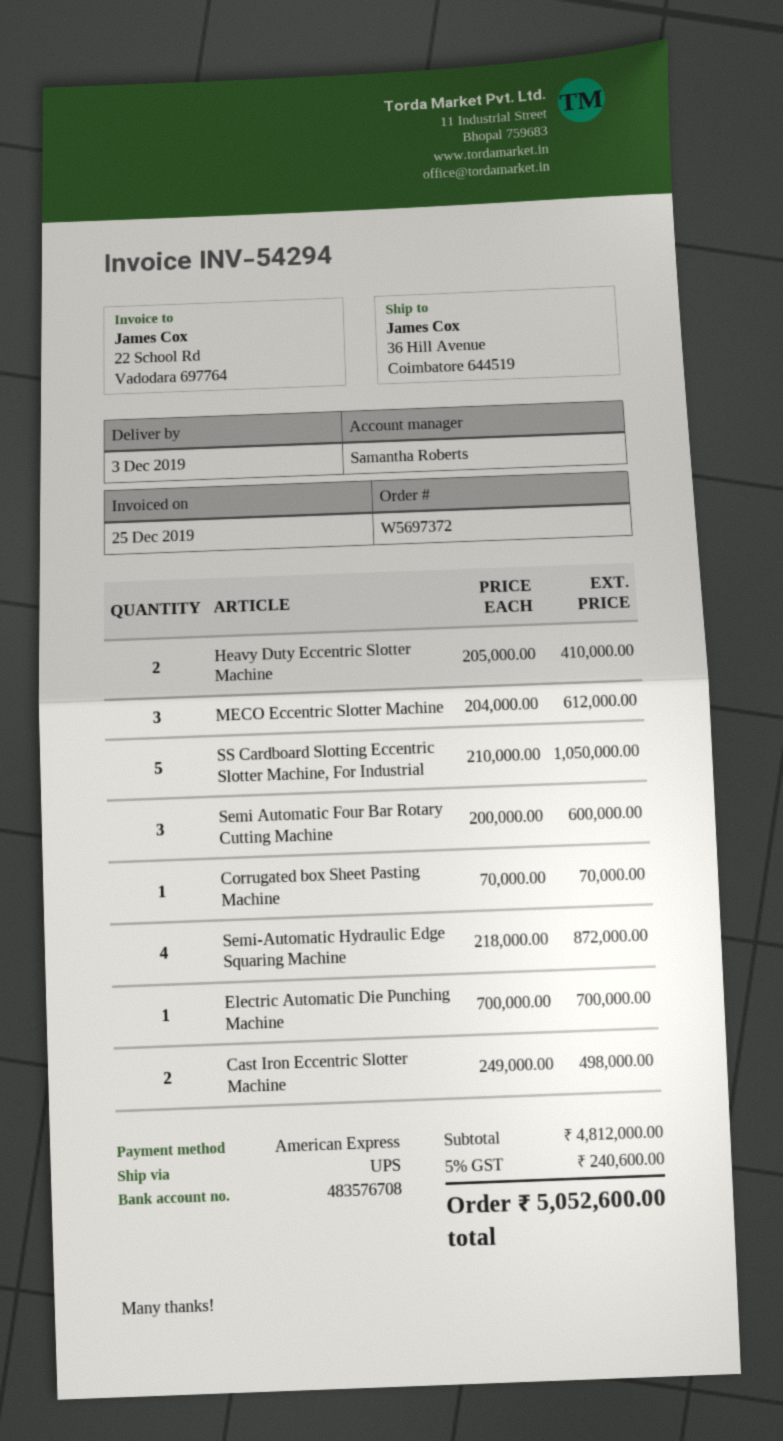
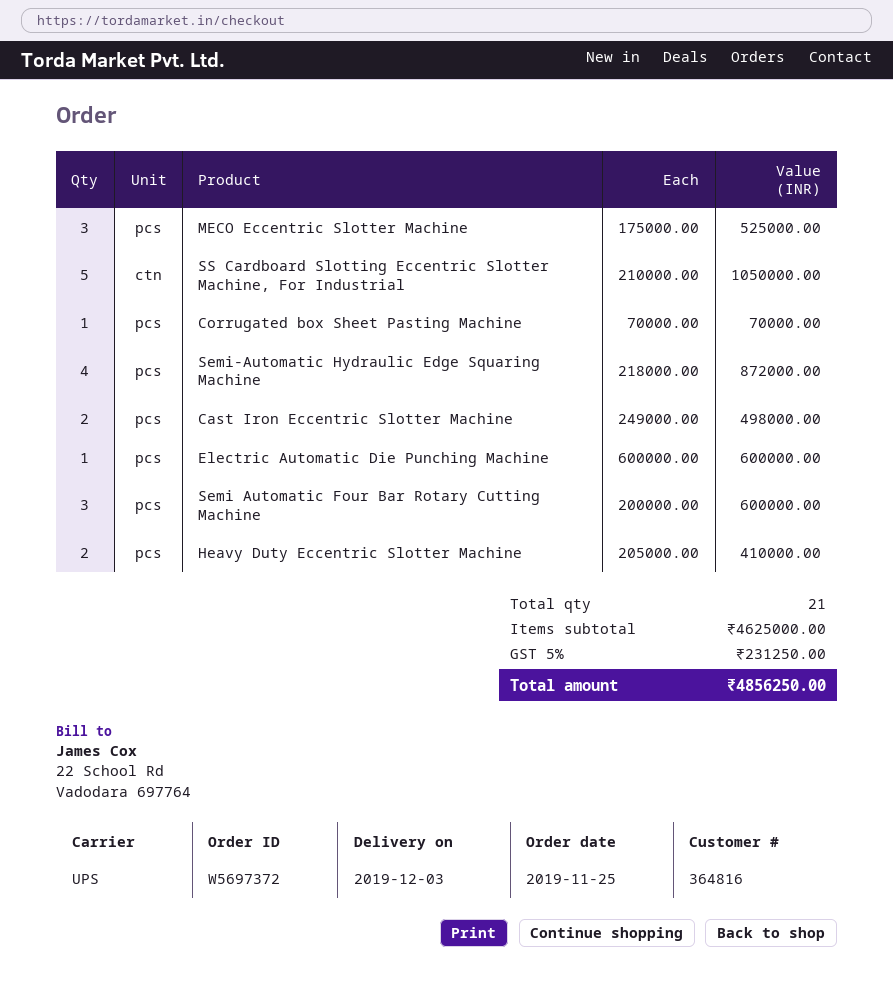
MECO Eccentric Slotter Machine: 3 x 204000.00 = 612000.00 -> 3 x 175000.00 = 525000.00
Electric Automatic Die Punching Machine: 1 x 700000.00 = 700000.00 -> 1 x 600000.00 = 600000.00
subtotal: 4812000.00 -> 4625000.00
tax: 5% = 240600.00 -> 5% = 231250.00
total: 5052600.00 -> 4856250.00

